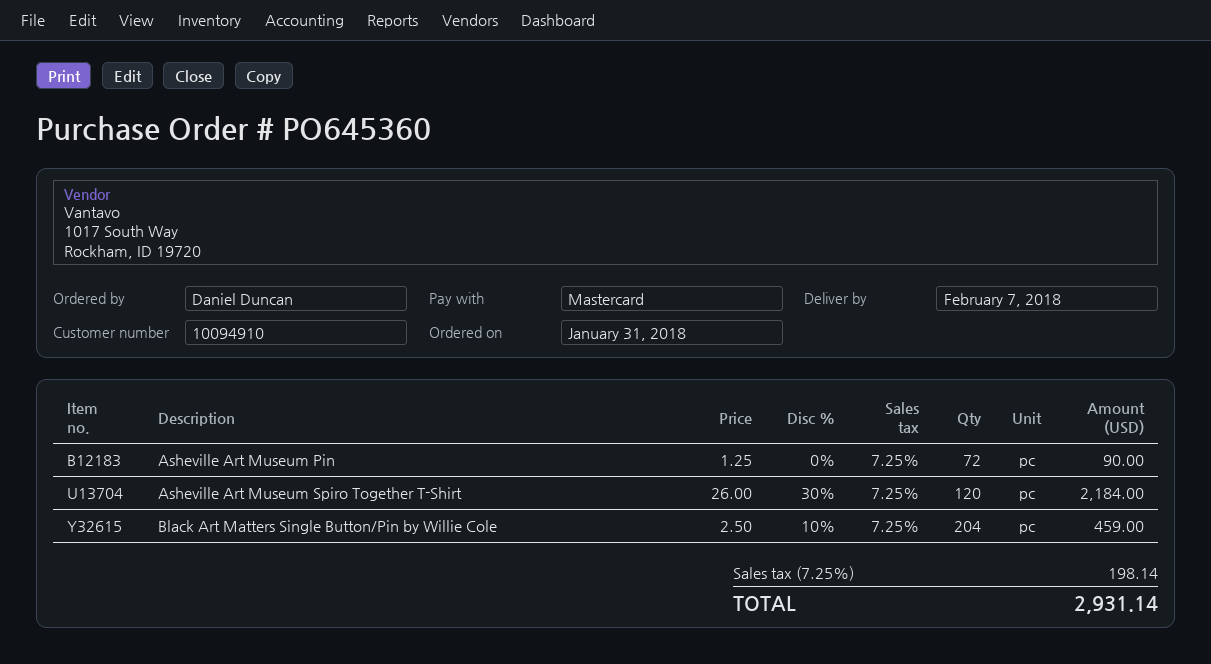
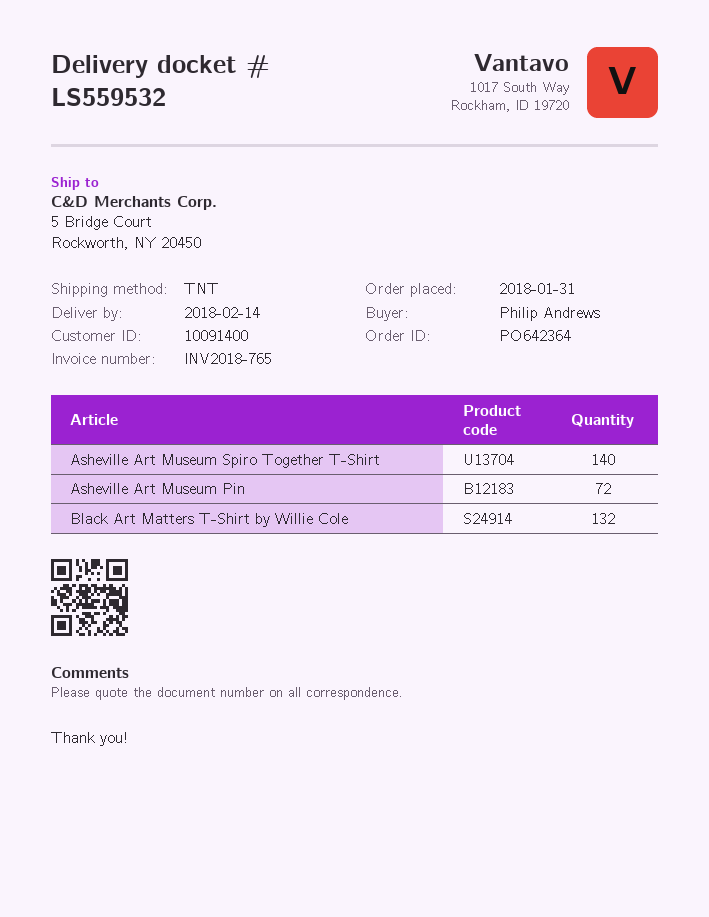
order number: PO645360 -> PO642364
delivery date: 2018-02-07 -> 2018-02-14
customer number: 10094910 -> 10091400
ordered by: Daniel Duncan -> Philip Andrews
Asheville Art Museum Spiro Together T-Shirt: 120 -> 140
Black Art Matters Single Button/Pin by Willie Cole: 204 -> none
Black Art Matters T-Shirt by Willie Cole: none -> 132

